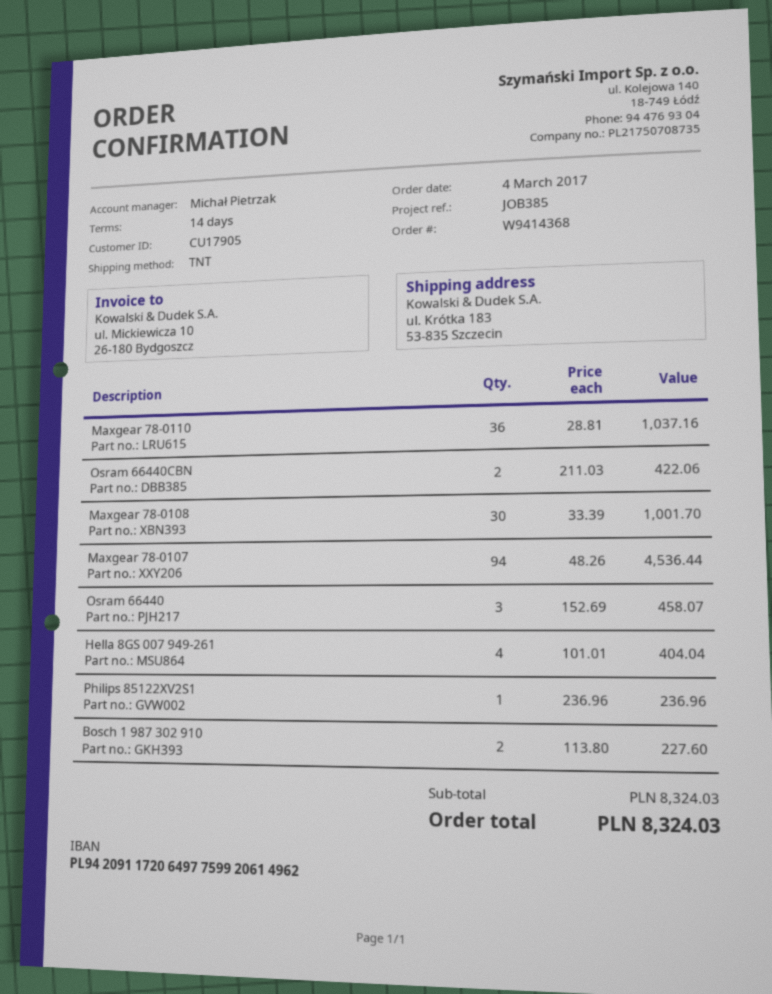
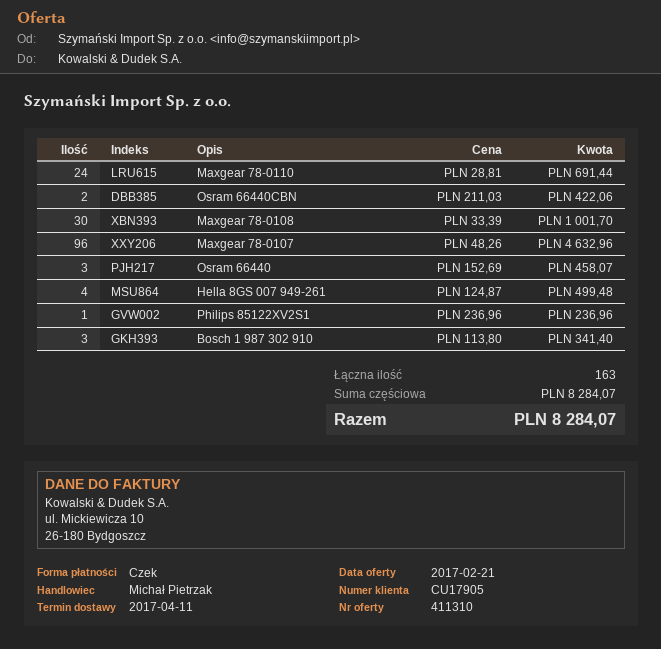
Maxgear 78-0110: 36 x 28.81 = 1037.16 -> 24 x 28.81 = 691.44
Maxgear 78-0107: 94 x 48.26 = 4536.44 -> 96 x 48.26 = 4632.96
Hella 8GS 007 949-261: 4 x 101.01 = 404.04 -> 4 x 124.87 = 499.48
Bosch 1 987 302 910: 2 x 113.80 = 227.60 -> 3 x 113.80 = 341.40
subtotal: 8324.03 -> 8284.07
total: 8324.03 -> 8284.07

